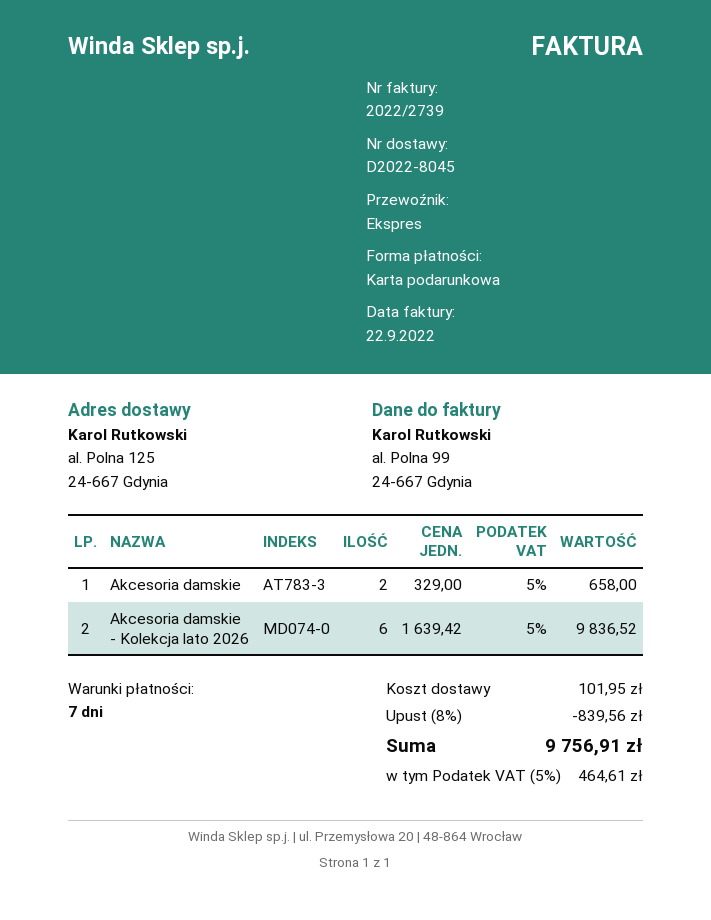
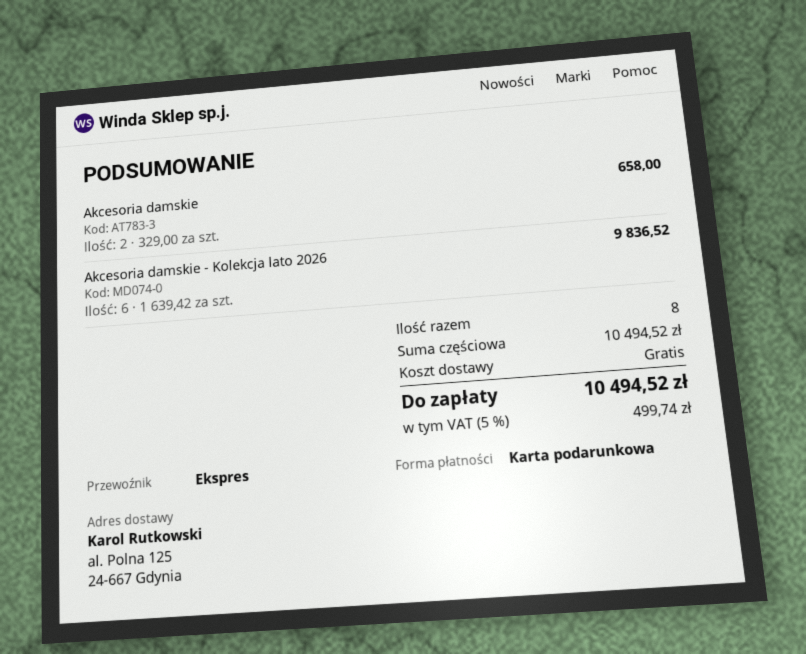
discount: 8% = 839.56 -> none
shipping: 101.95 -> 0.00
tax: 5% = 464.61 -> 5% = 499.74
total: 9756.91 -> 10494.52

